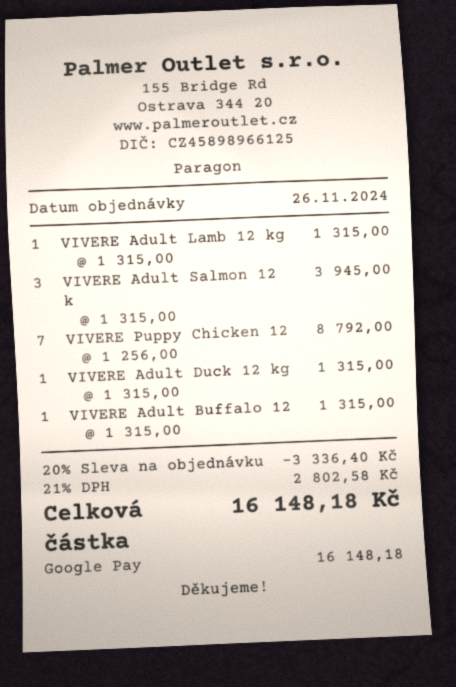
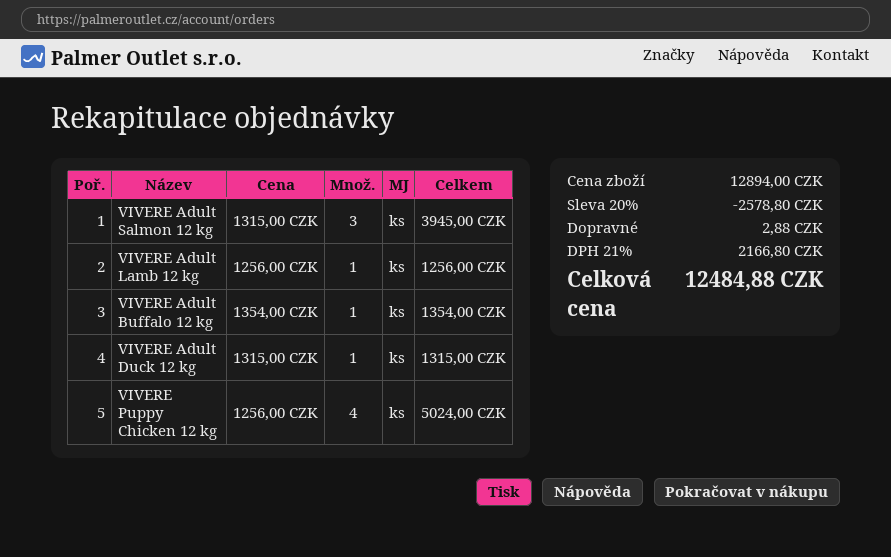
VIVERE Adult Lamb 12 kg: 1 x 1315.00 = 1315.00 -> 1 x 1256.00 = 1256.00
VIVERE Puppy Chicken 12: 7 x 1256.00 = 8792.00 -> 4 x 1256.00 = 5024.00
VIVERE Adult Buffalo 12: 1 x 1315.00 = 1315.00 -> 1 x 1354.00 = 1354.00
discount: 20% = 3336.40 -> 20% = 2578.80
shipping: none -> 2.88
tax: 21% = 2802.58 -> 21% = 2166.80
total: 16148.18 -> 12484.88

